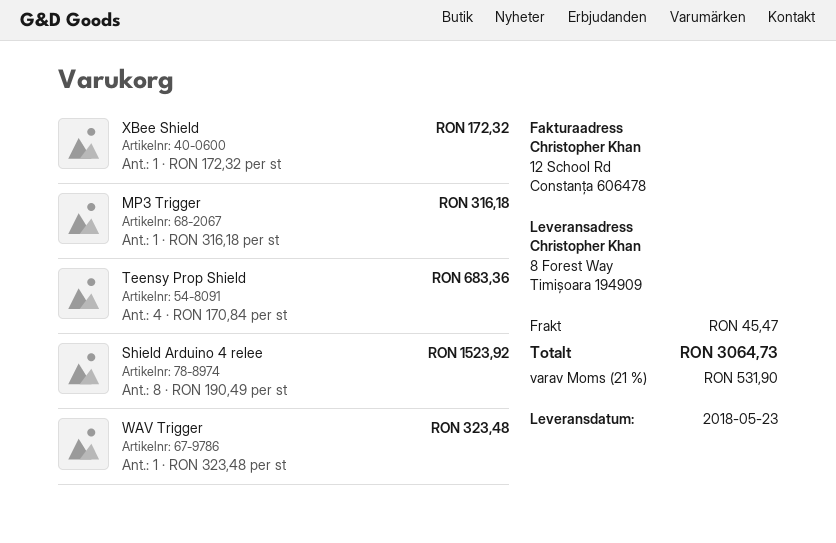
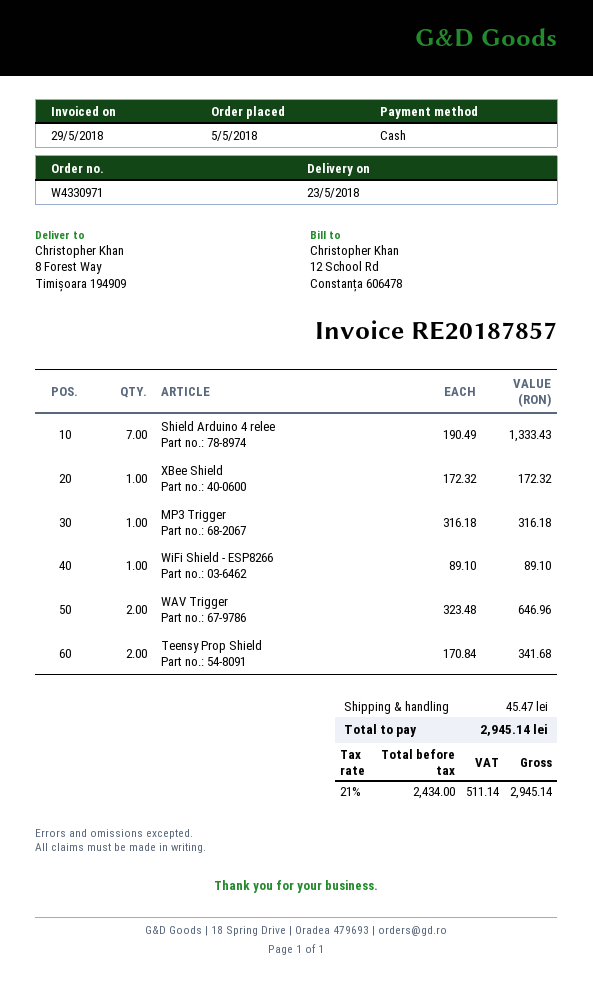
Teensy Prop Shield: 4 x 170.84 = 683.36 -> 2 x 170.84 = 341.68
Shield Arduino 4 relee: 8 x 190.49 = 1523.92 -> 7 x 190.49 = 1333.43
WAV Trigger: 1 x 323.48 = 323.48 -> 2 x 323.48 = 646.96
WiFi Shield - ESP8266: none -> 1 x 89.10 = 89.10
tax: 21% = 531.90 -> 21% = 511.14
total: 3064.73 -> 2945.14

